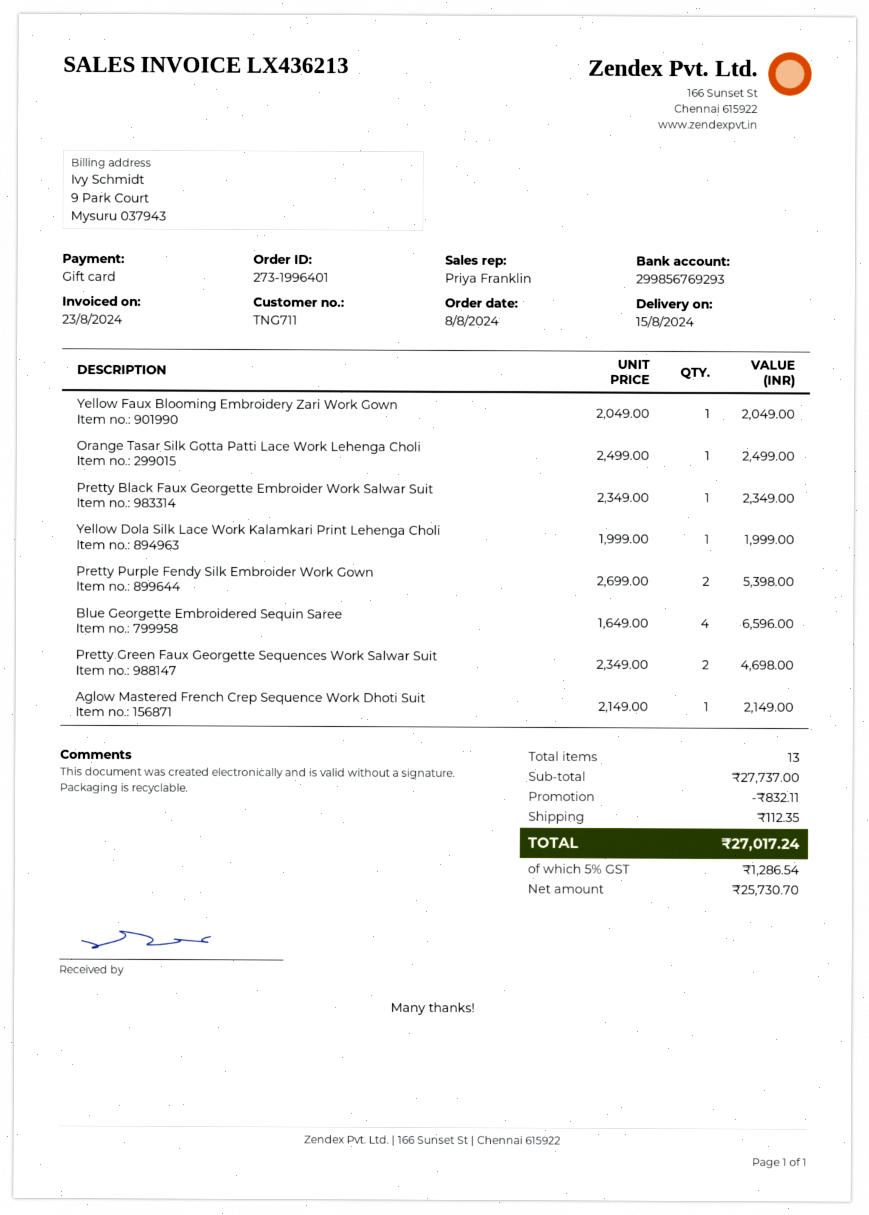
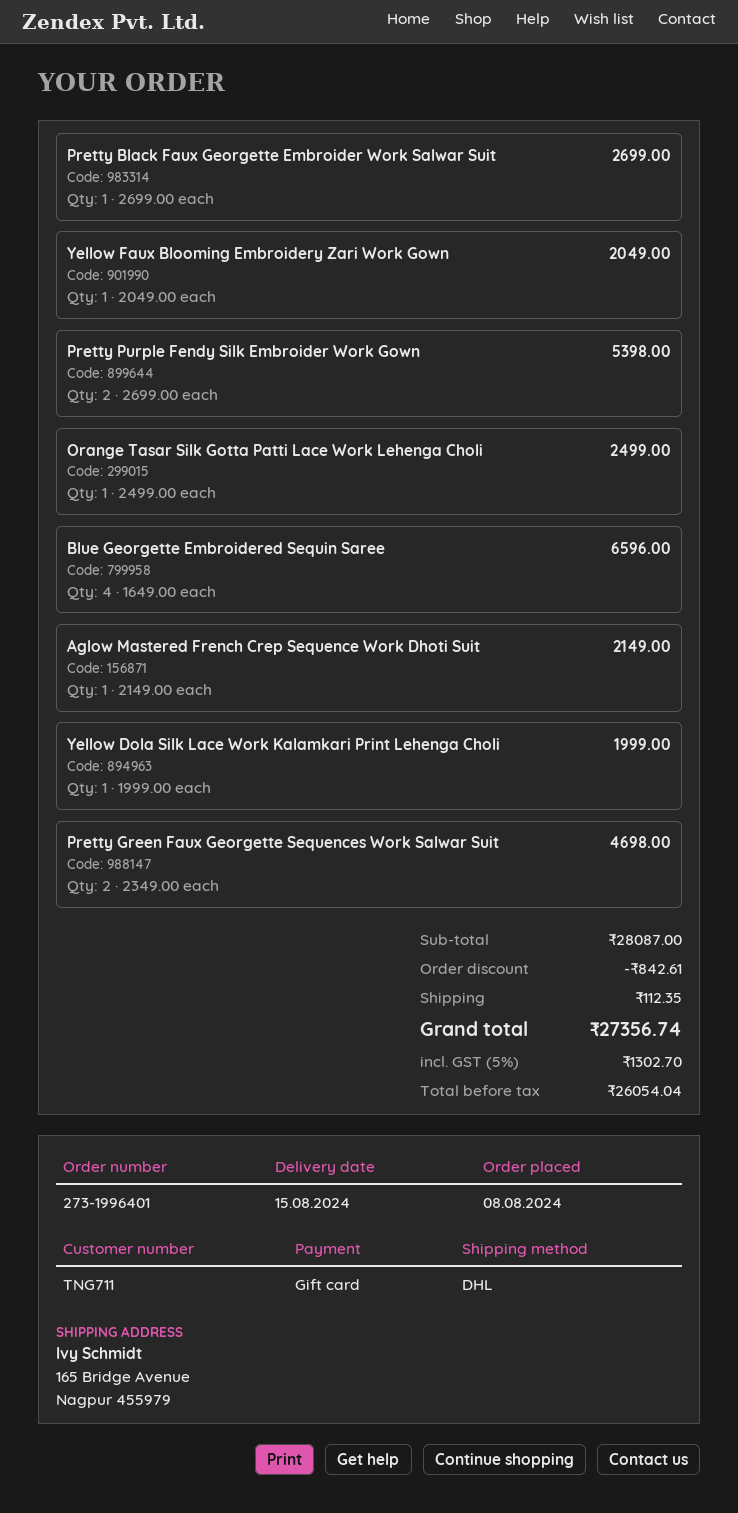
Pretty Black Faux Georgette Embroider Work Salwar Suit: 1 x 2349.00 = 2349.00 -> 1 x 2699.00 = 2699.00
subtotal: 27737.00 -> 28087.00
discount: 832.11 -> 842.61
net: 25730.70 -> 26054.04
tax: 5% = 1286.54 -> 5% = 1302.70
total: 27017.24 -> 27356.74

